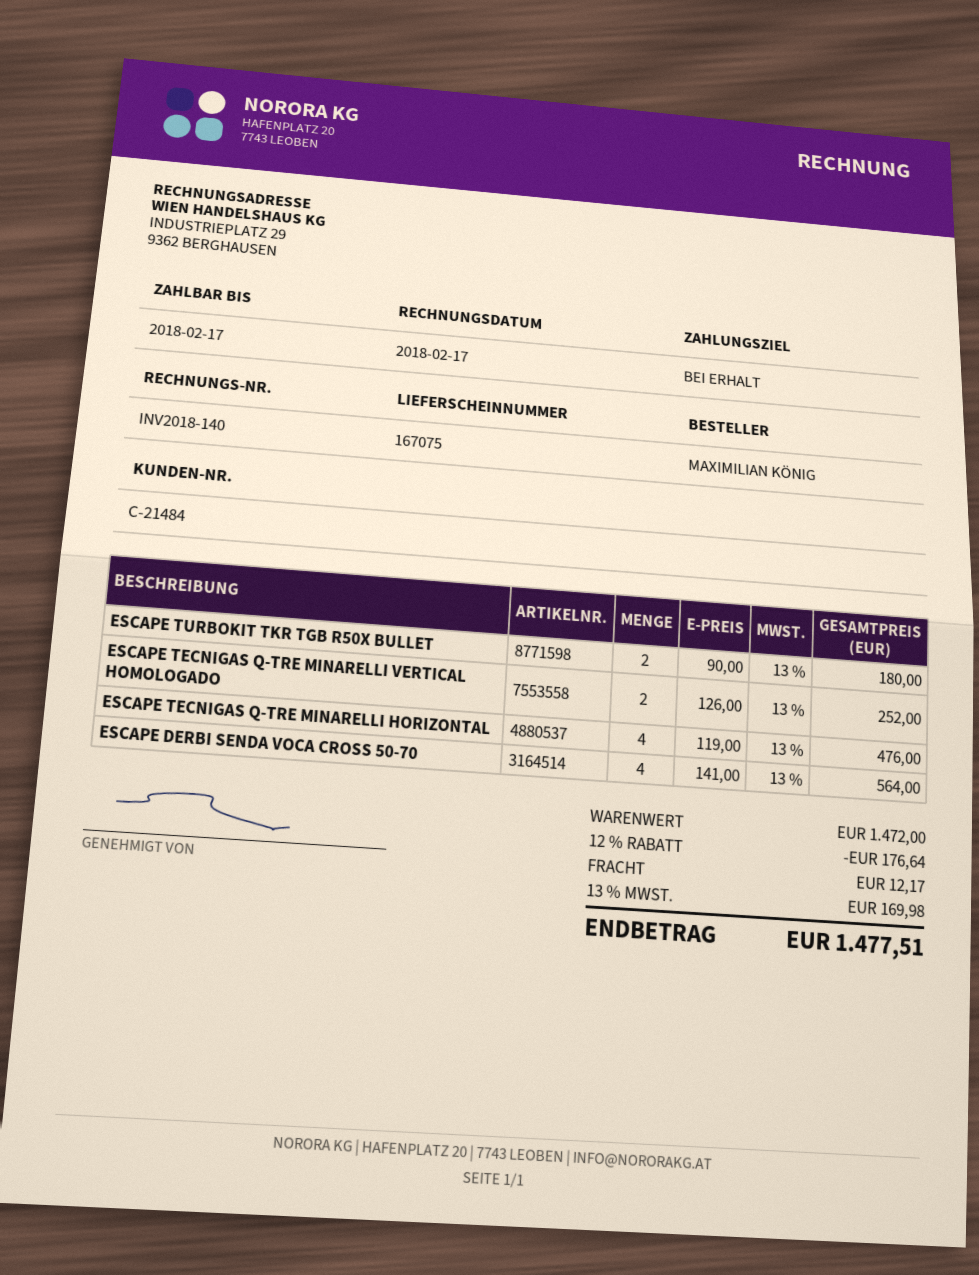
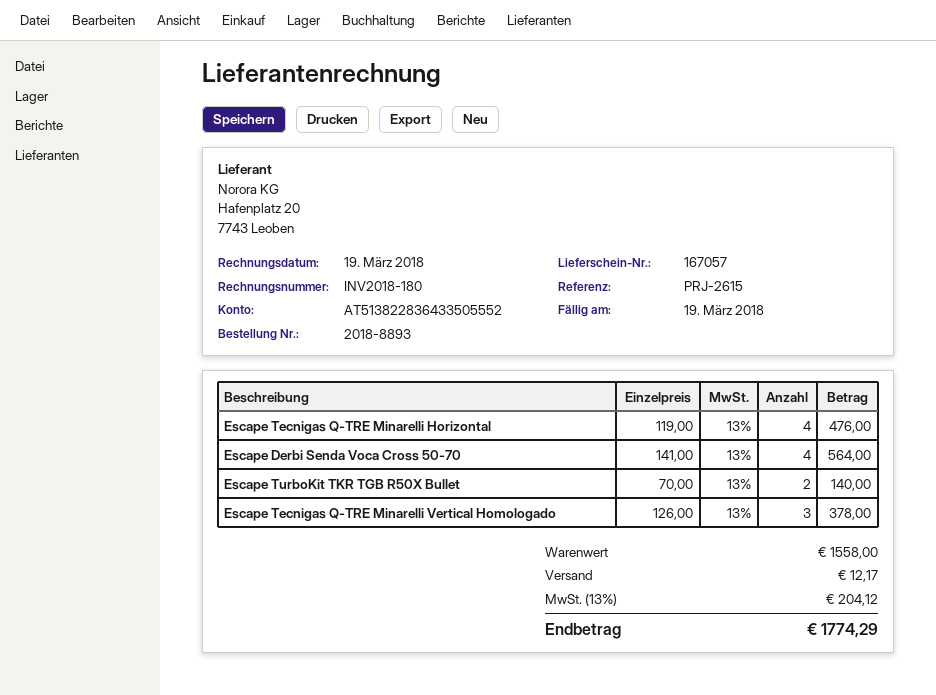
delivery note number: 167075 -> 167057
invoice number: INV2018-140 -> INV2018-180
invoice date: 2018-02-17 -> 2018-03-19
due date: 2018-02-17 -> 2018-03-19
ESCAPE TURBOKIT TKR TGB R50X BULLET: 2 x 90.00 = 180.00 -> 2 x 70.00 = 140.00
ESCAPE TECNIGAS Q-TRE MINARELLI VERTICAL HOMOLOGADO: 2 x 126.00 = 252.00 -> 3 x 126.00 = 378.00
subtotal: 1472.00 -> 1558.00
discount: 12% = 176.64 -> none
tax: 13% = 169.98 -> 13% = 204.12
total: 1477.51 -> 1774.29

